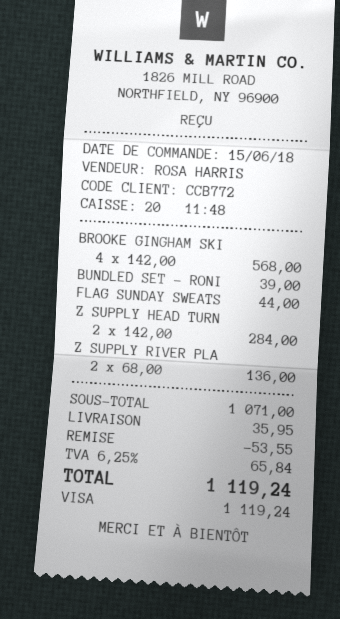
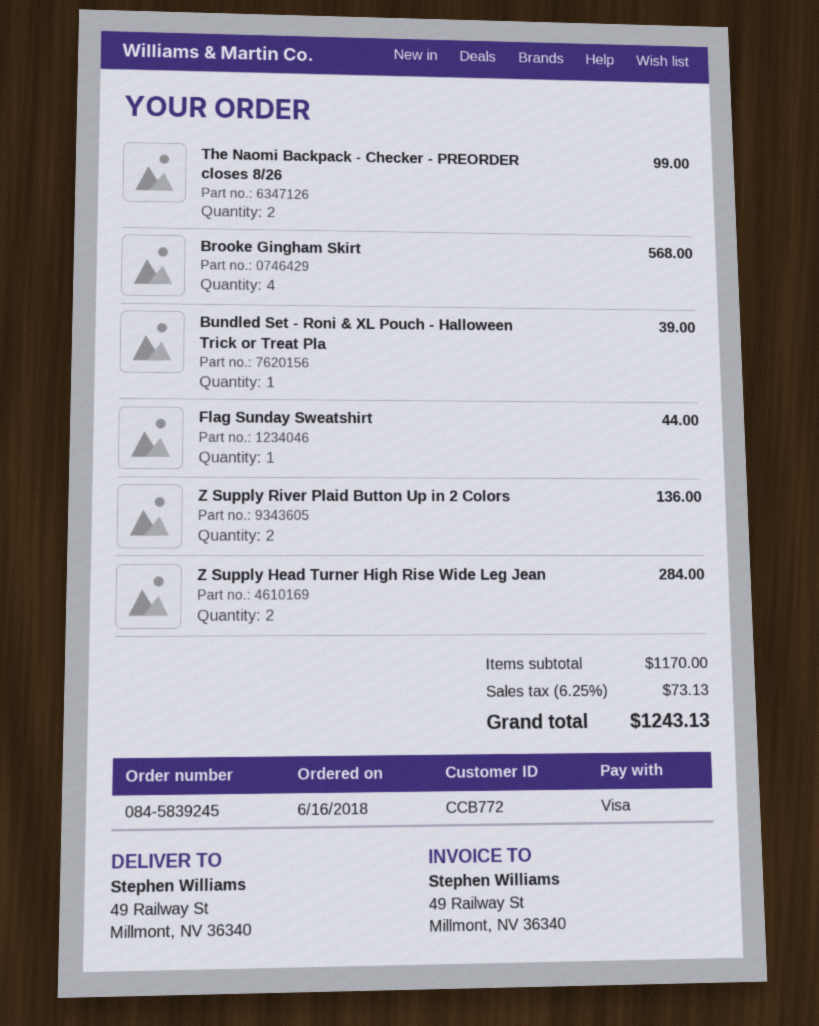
order date: 2018-06-15 -> 2018-06-16
The Naomi Backpack - Checker - PREORDER closes 8/26: none -> 2 for 99.00
subtotal: 1071.00 -> 1170.00
discount: 53.55 -> none
shipping: 35.95 -> none
tax: 6.25% = 65.84 -> 6.25% = 73.13
total: 1119.24 -> 1243.13

